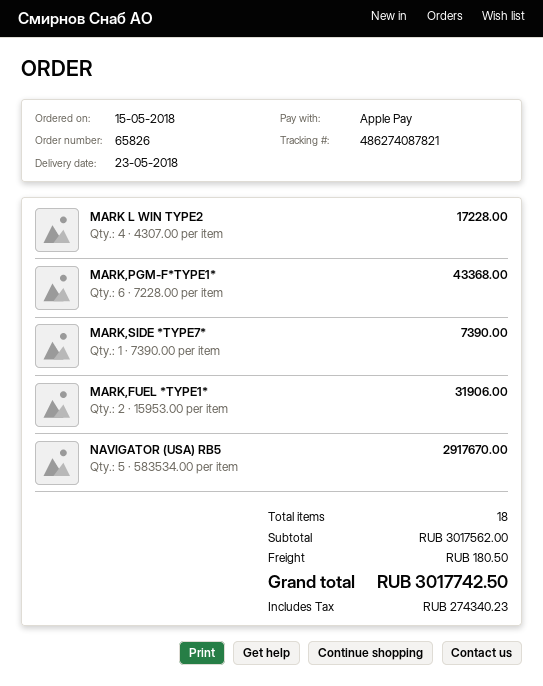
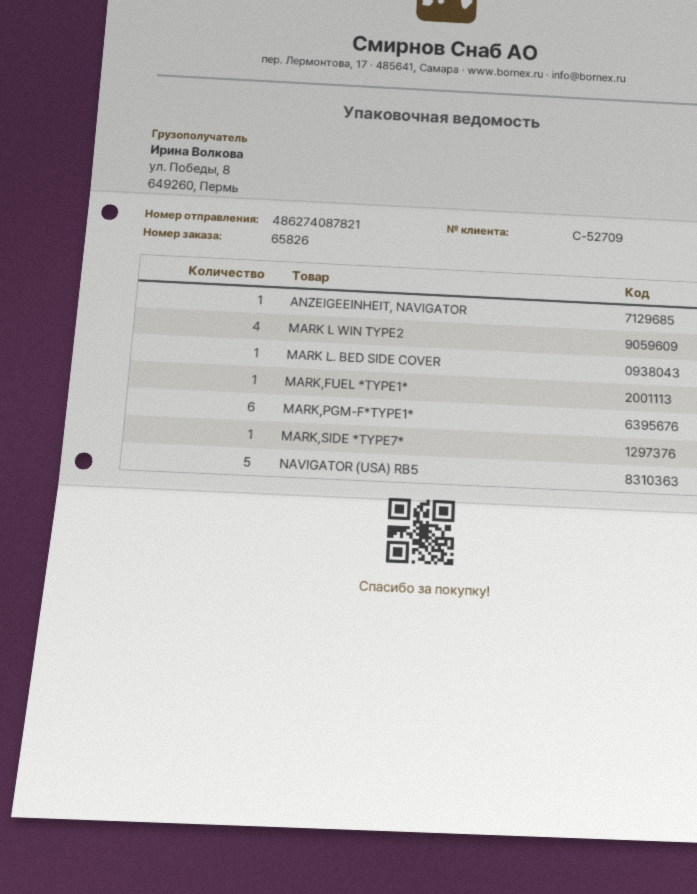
MARK,FUEL *TYPE1*: 2 -> 1
ANZEIGEEINHEIT, NAVIGATOR: none -> 1
MARK L. BED SIDE COVER: none -> 1

